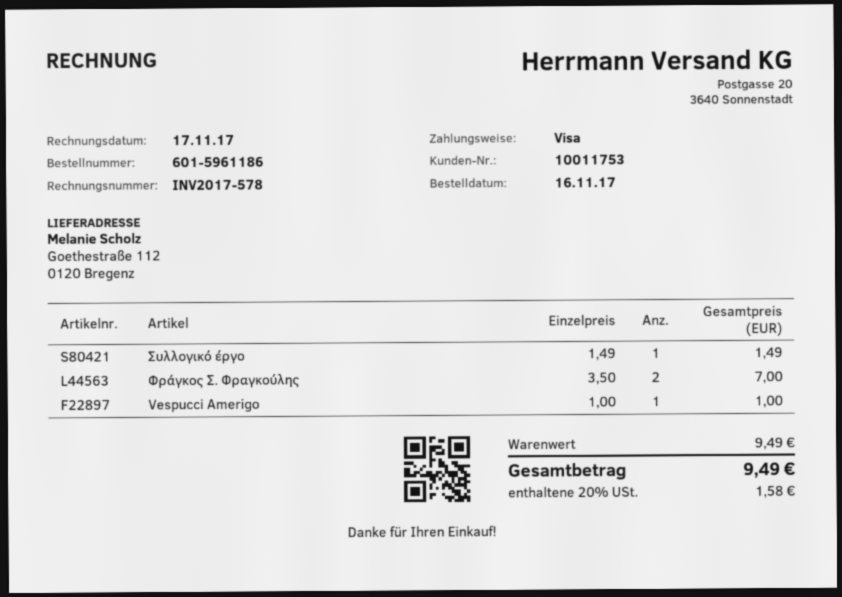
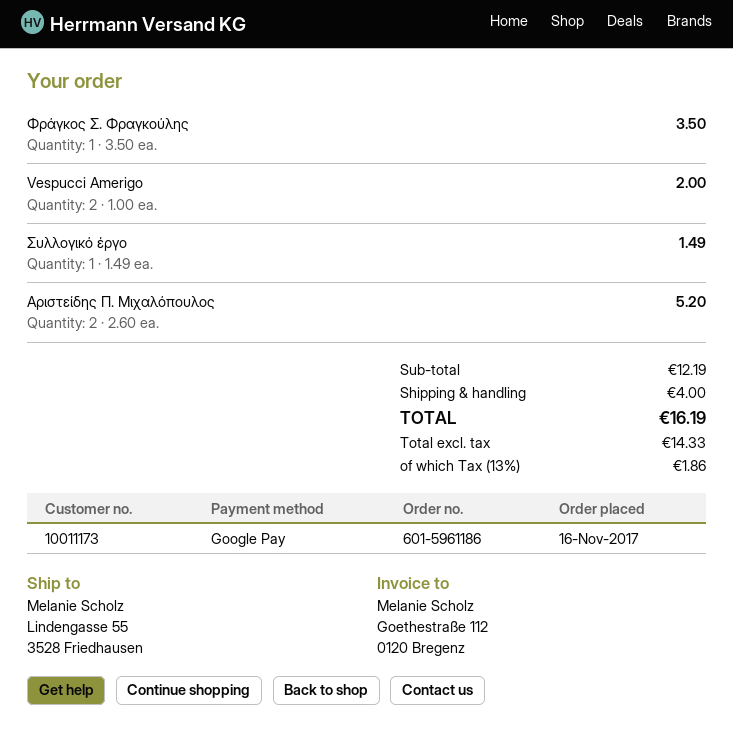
customer number: 10011753 -> 10011173
payment method: Visa -> Google Pay
ship to: Goethestraße 112, 0120 Bregenz -> Lindengasse 55, 3528 Friedhausen
Φράγκος Σ. Φραγκούλης: 2 x 3.50 = 7.00 -> 1 x 3.50 = 3.50
Vespucci Amerigo: 1 x 1.00 = 1.00 -> 2 x 1.00 = 2.00
Αριστείδης Π. Μιχαλόπουλος: none -> 2 x 2.60 = 5.20
subtotal: 9.49 -> 12.19
shipping: none -> 4.00
tax: 20% = 1.58 -> 13% = 1.86
total: 9.49 -> 16.19

